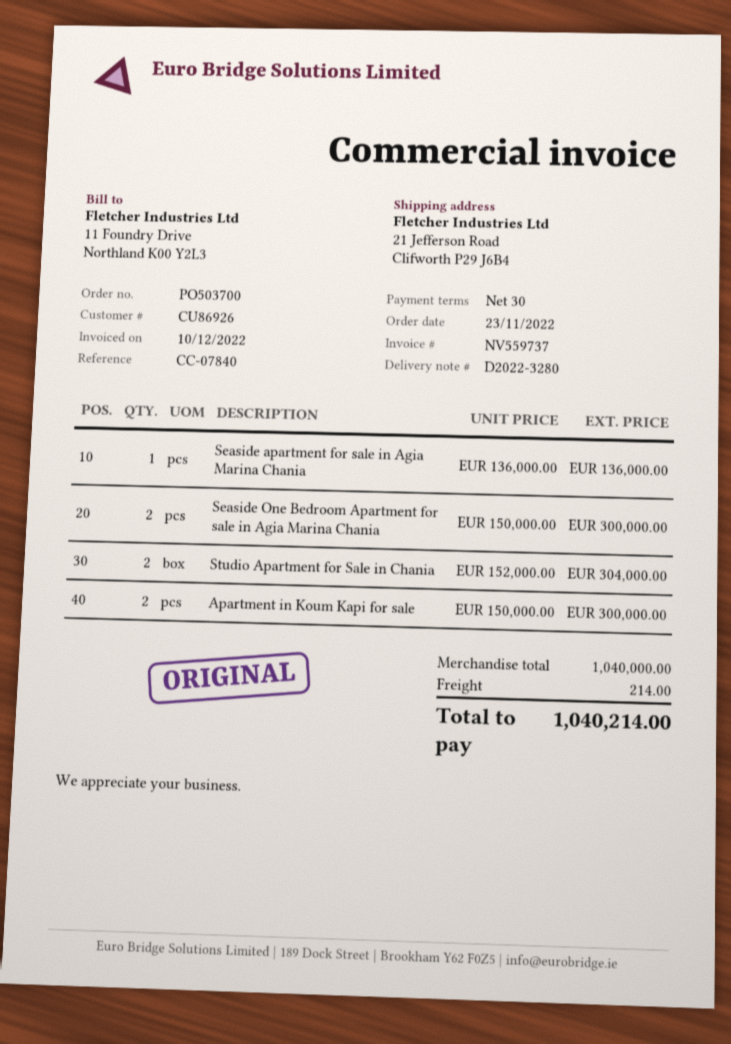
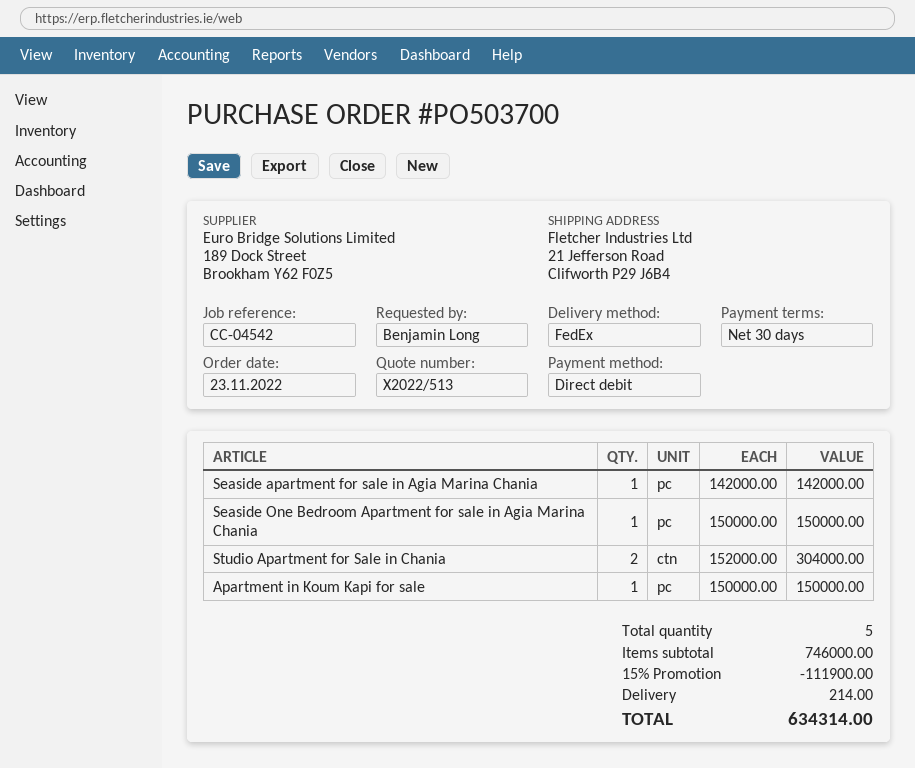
reference: CC-07840 -> CC-04542
Seaside apartment for sale in Agia Marina Chania: 1 x 136000.00 = 136000.00 -> 1 x 142000.00 = 142000.00
Seaside One Bedroom Apartment for sale in Agia Marina Chania: 2 x 150000.00 = 300000.00 -> 1 x 150000.00 = 150000.00
Apartment in Koum Kapi for sale: 2 x 150000.00 = 300000.00 -> 1 x 150000.00 = 150000.00
subtotal: 1040000.00 -> 746000.00
discount: none -> 15% = 111900.00
total: 1040214.00 -> 634314.00

